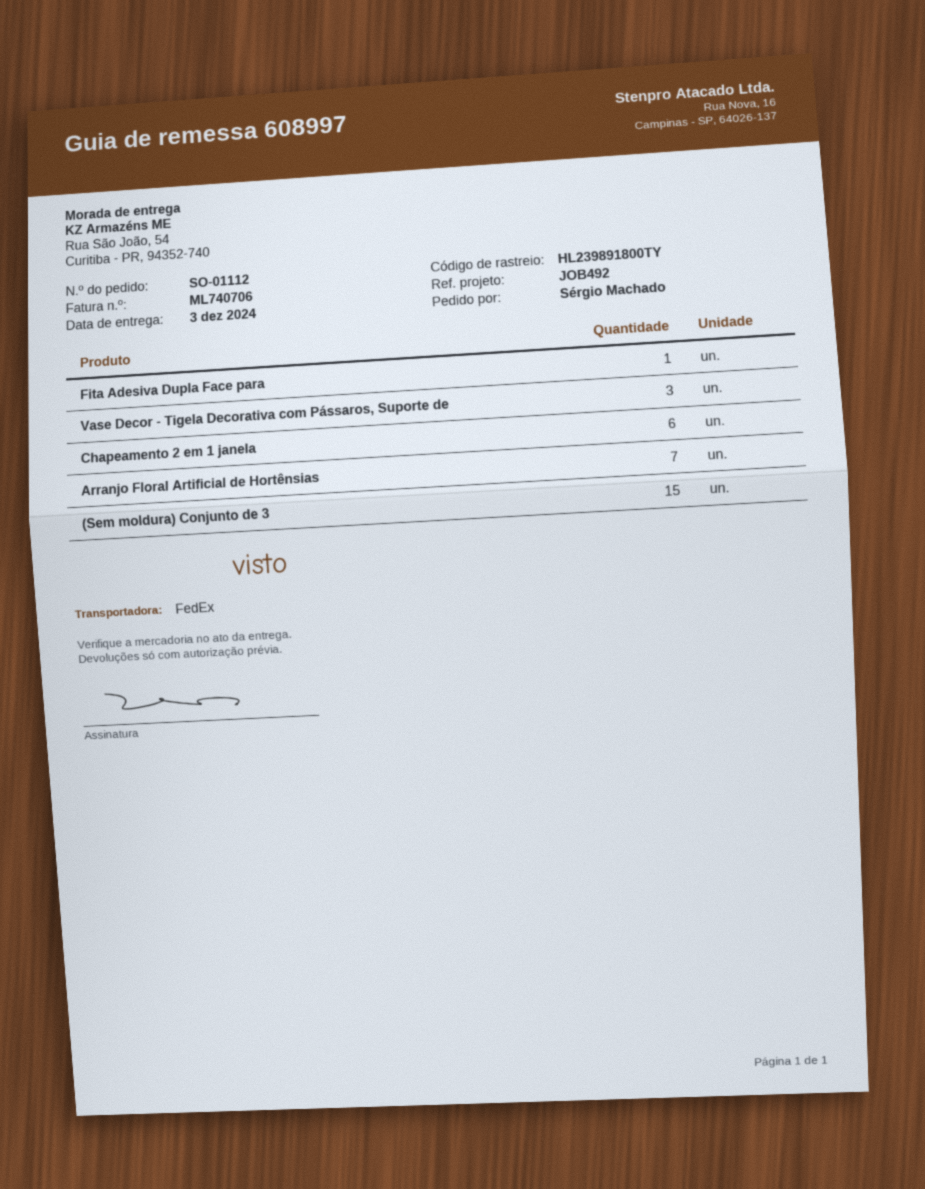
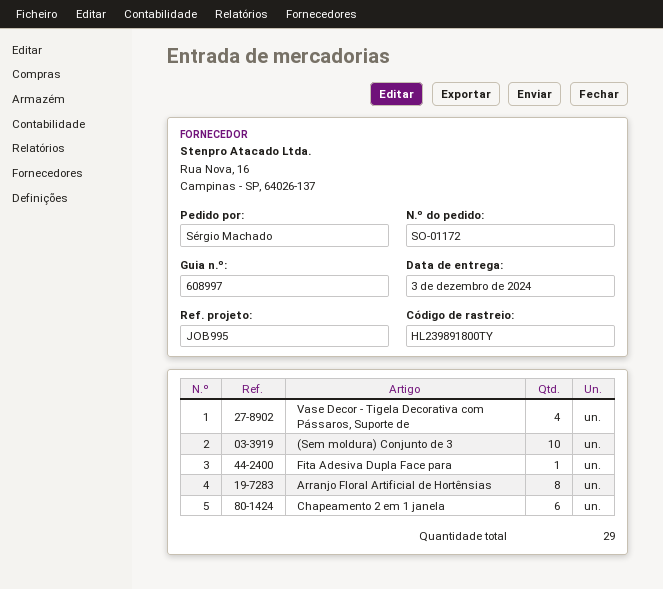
order number: SO-01112 -> SO-01172
reference: JOB492 -> JOB995
Vase Decor - Tigela Decorativa com Pássaros, Suporte de: 3 -> 4
Arranjo Floral Artificial de Hortênsias: 7 -> 8
(Sem moldura) Conjunto de 3: 15 -> 10

